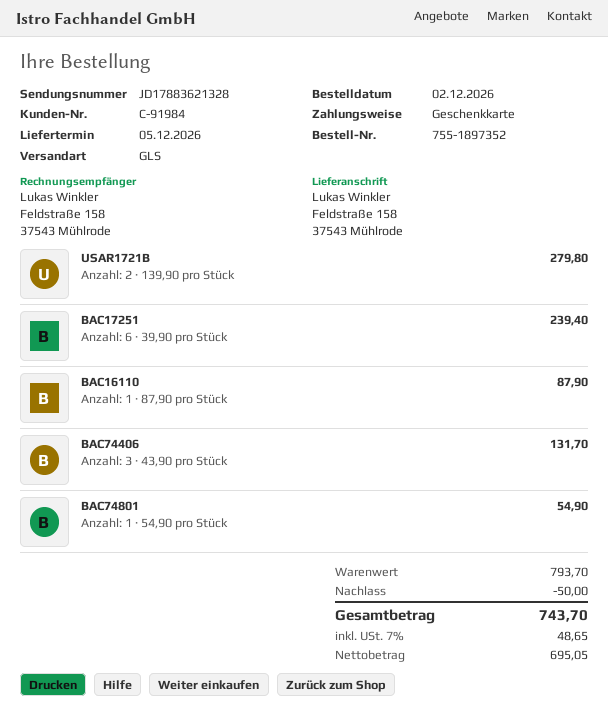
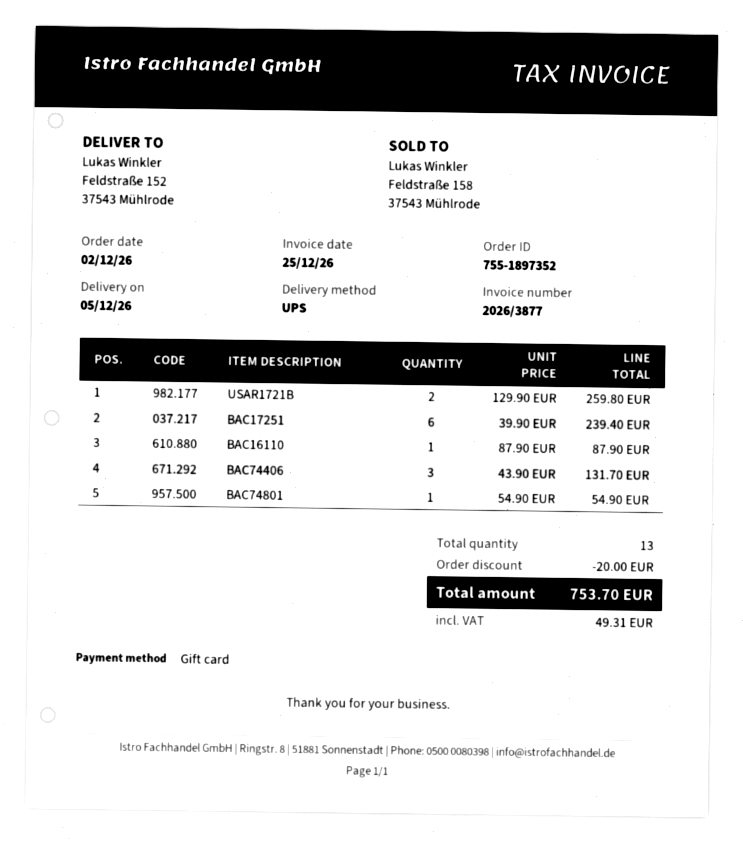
shipping method: GLS -> UPS
ship to: Feldstraße 158, 37543 Mühlrode -> Feldstraße 152, 37543 Mühlrode
USAR1721B: 2 x 139.90 = 279.80 -> 2 x 129.90 = 259.80
discount: 50.00 -> 20.00
tax: 48.65 -> 49.31
total: 743.70 -> 753.70

